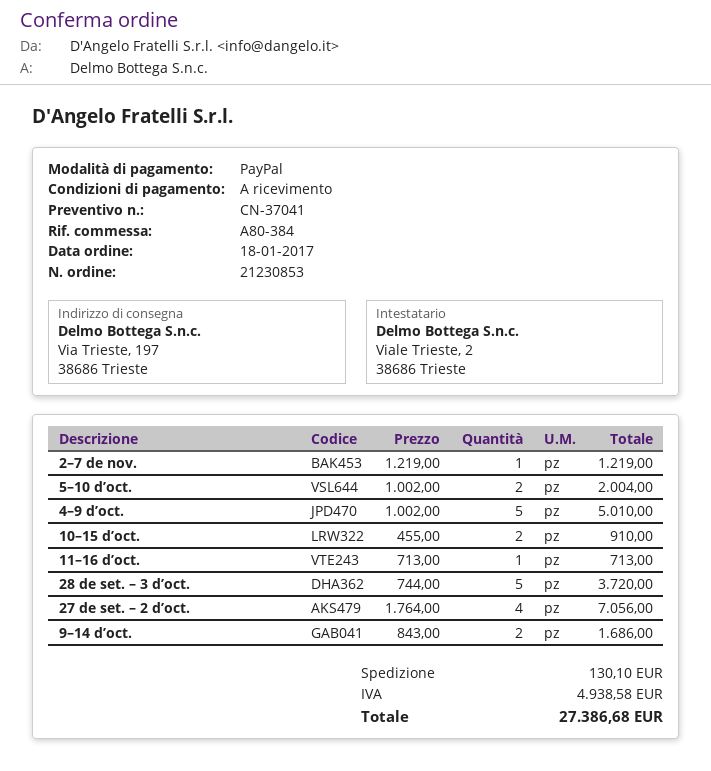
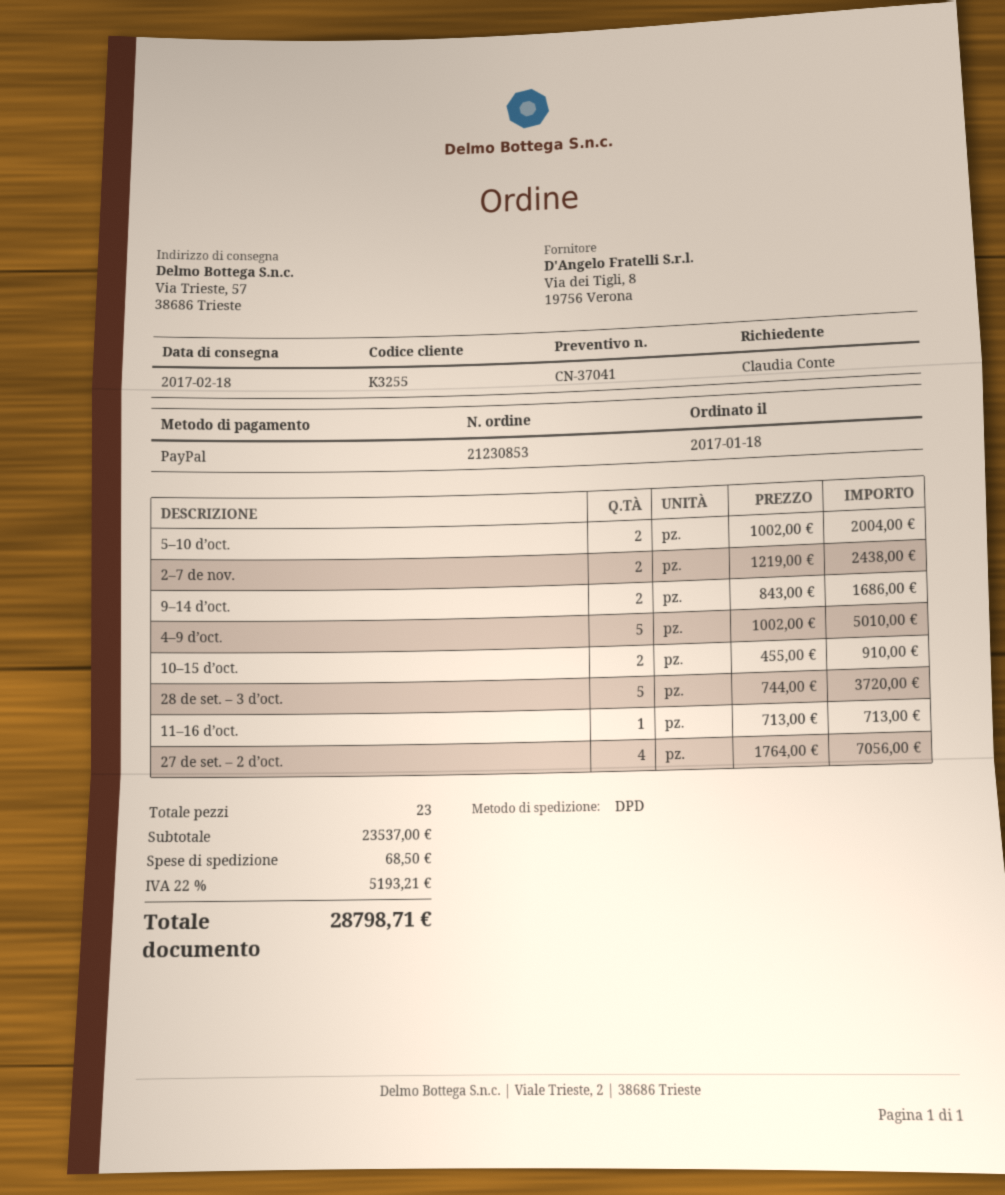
ship to: Via Trieste, 197, 38686 Trieste -> Via Trieste, 57, 38686 Trieste
2–7 de nov.: 1 x 1219.00 = 1219.00 -> 2 x 1219.00 = 2438.00
shipping: 130.10 -> 68.50
tax: 4938.58 -> 5193.21
total: 27386.68 -> 28798.71

